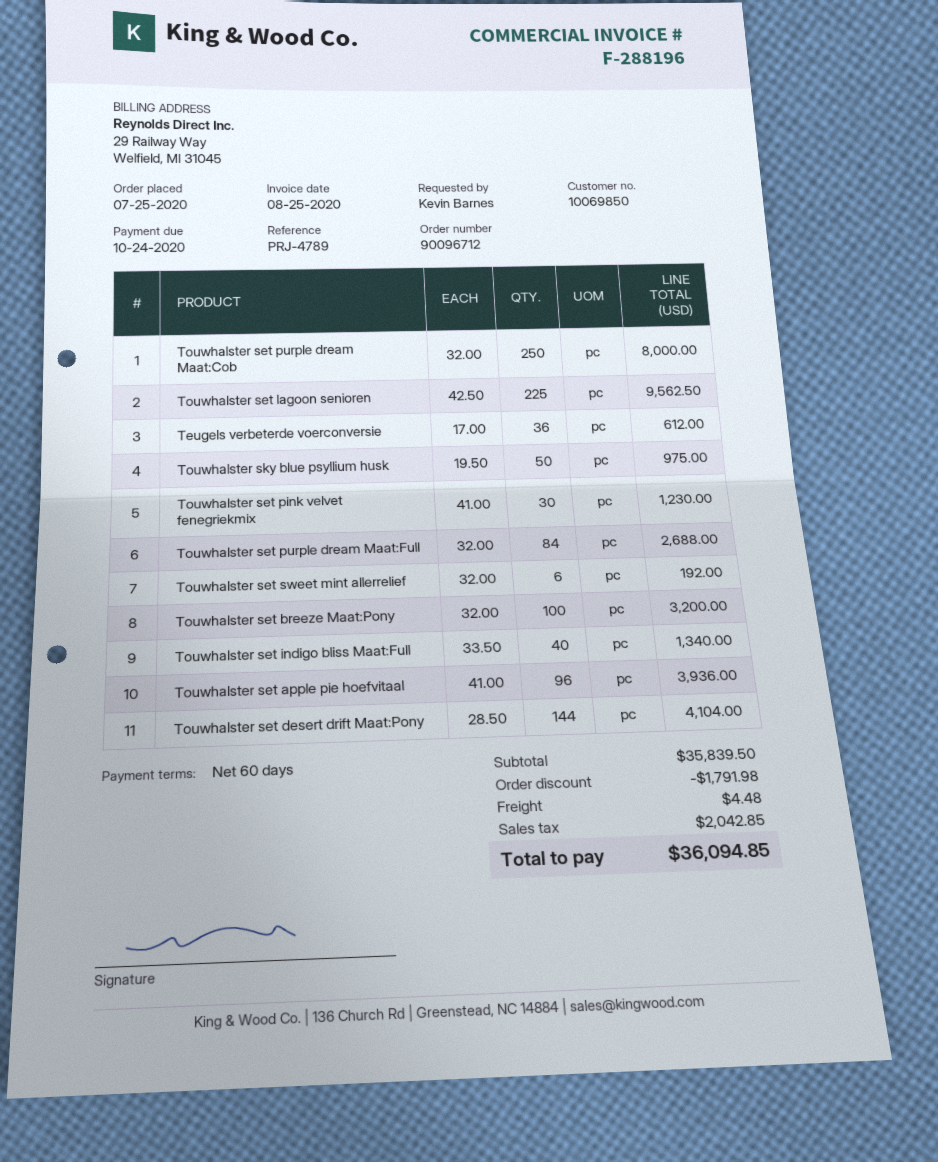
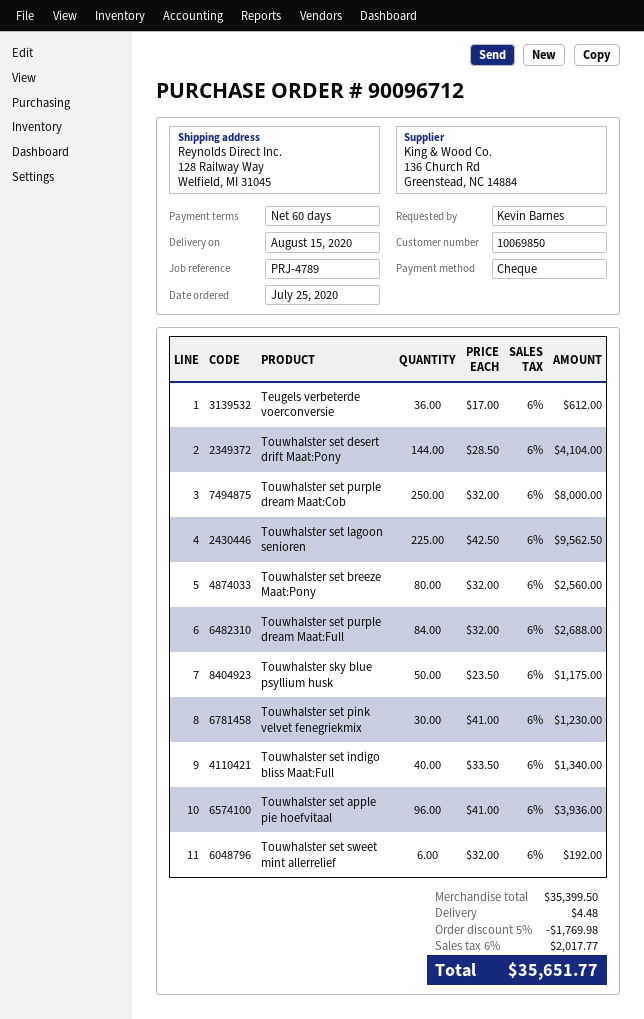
Touwhalster sky blue psyllium husk: 50 x 19.50 = 975.00 -> 50 x 23.50 = 1175.00
Touwhalster set breeze Maat:Pony: 100 x 32.00 = 3200.00 -> 80 x 32.00 = 2560.00
subtotal: 35839.50 -> 35399.50
discount: 1791.98 -> 1769.98
tax: 2042.85 -> 2017.77
total: 36094.85 -> 35651.77

